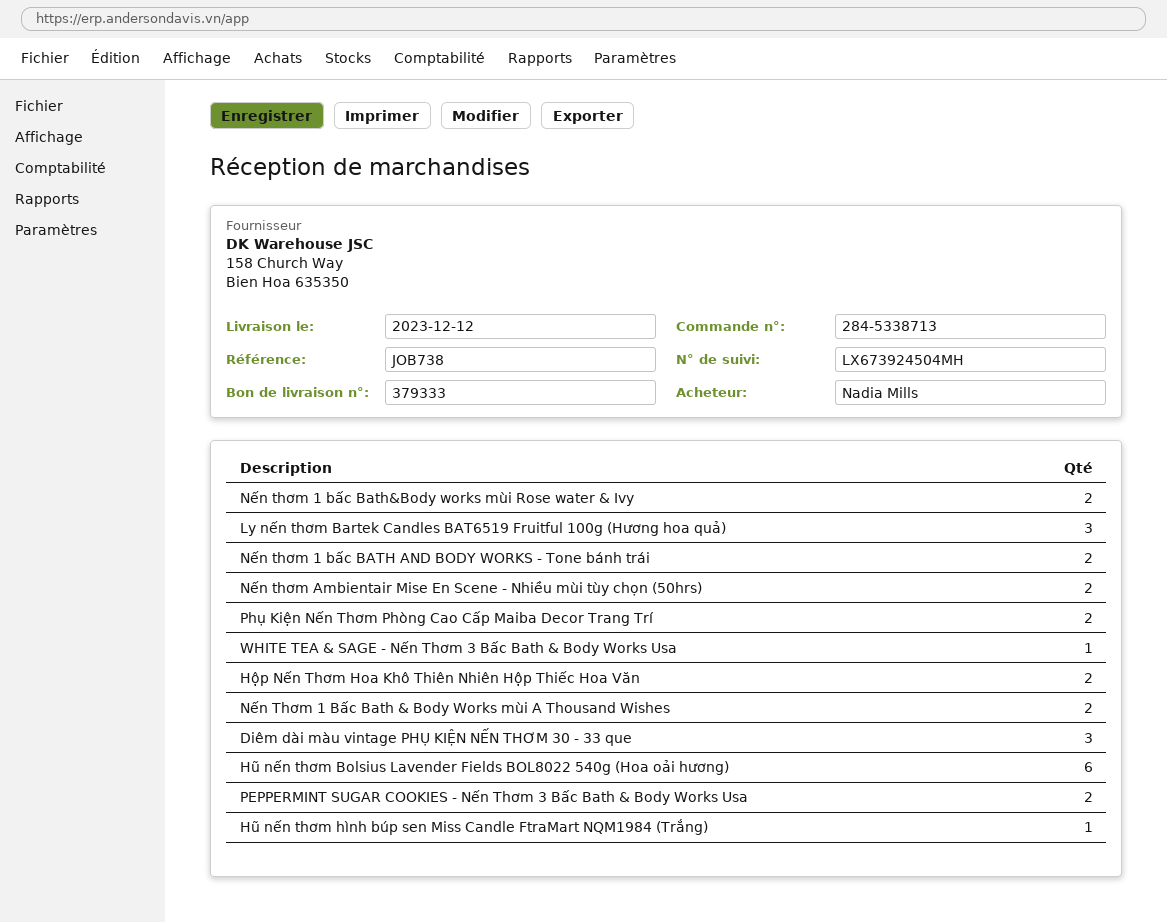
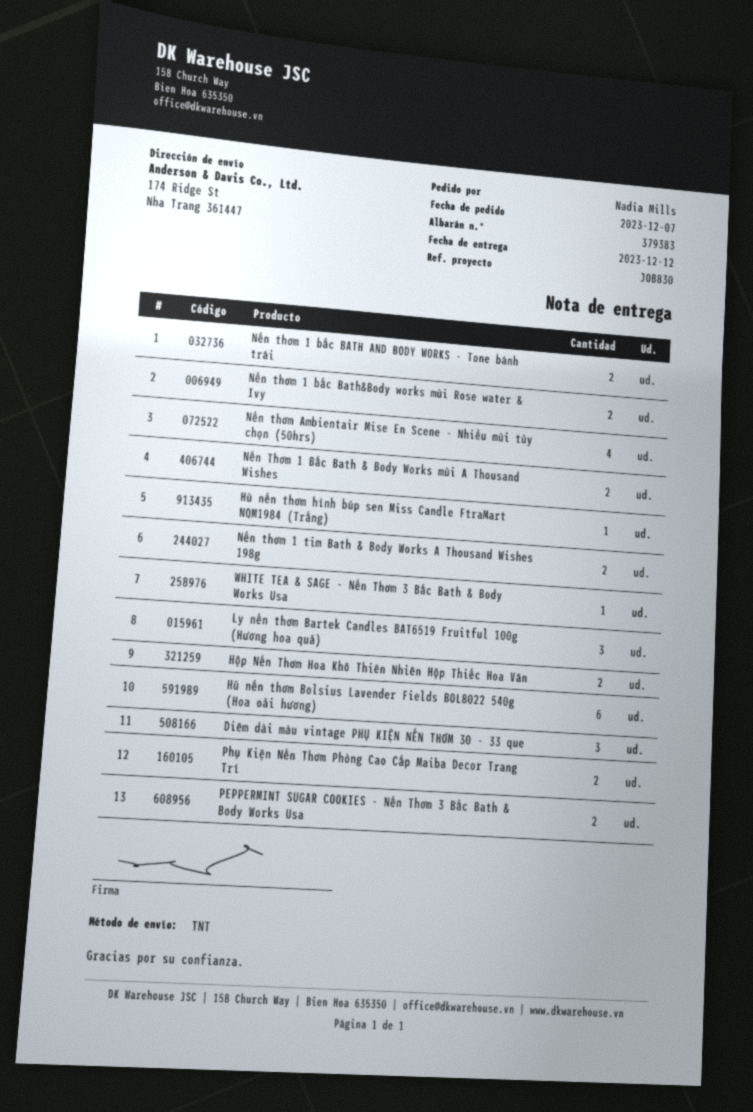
delivery note number: 379333 -> 379383
reference: JOB738 -> JOB830
Nến thơm Ambientair Mise En Scene - Nhiều mùi tùy chọn (50hrs): 2 -> 4
Nến thơm 1 tim Bath & Body Works A Thousand Wishes 198g: none -> 2

